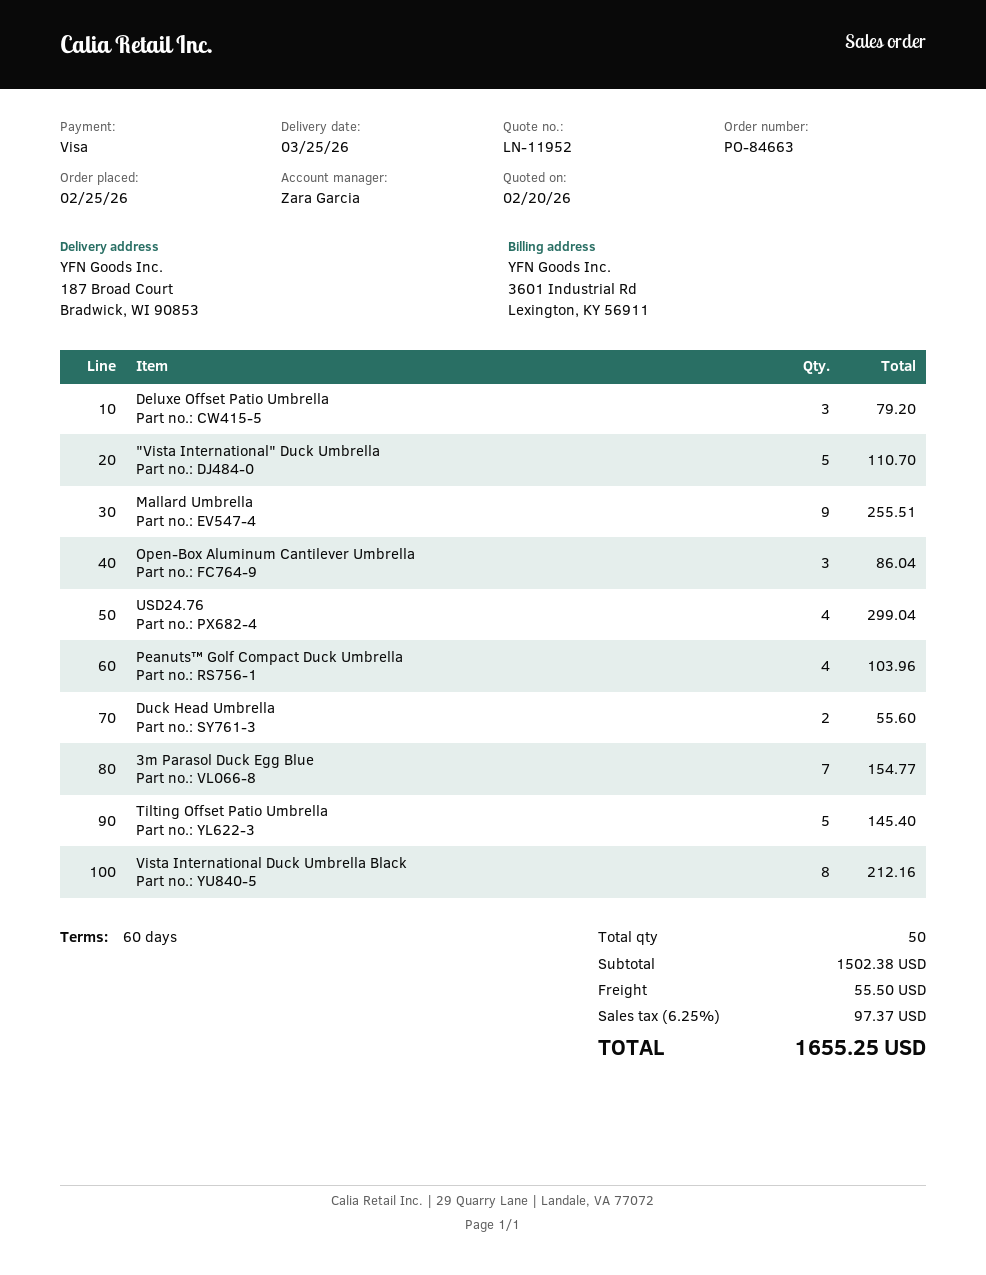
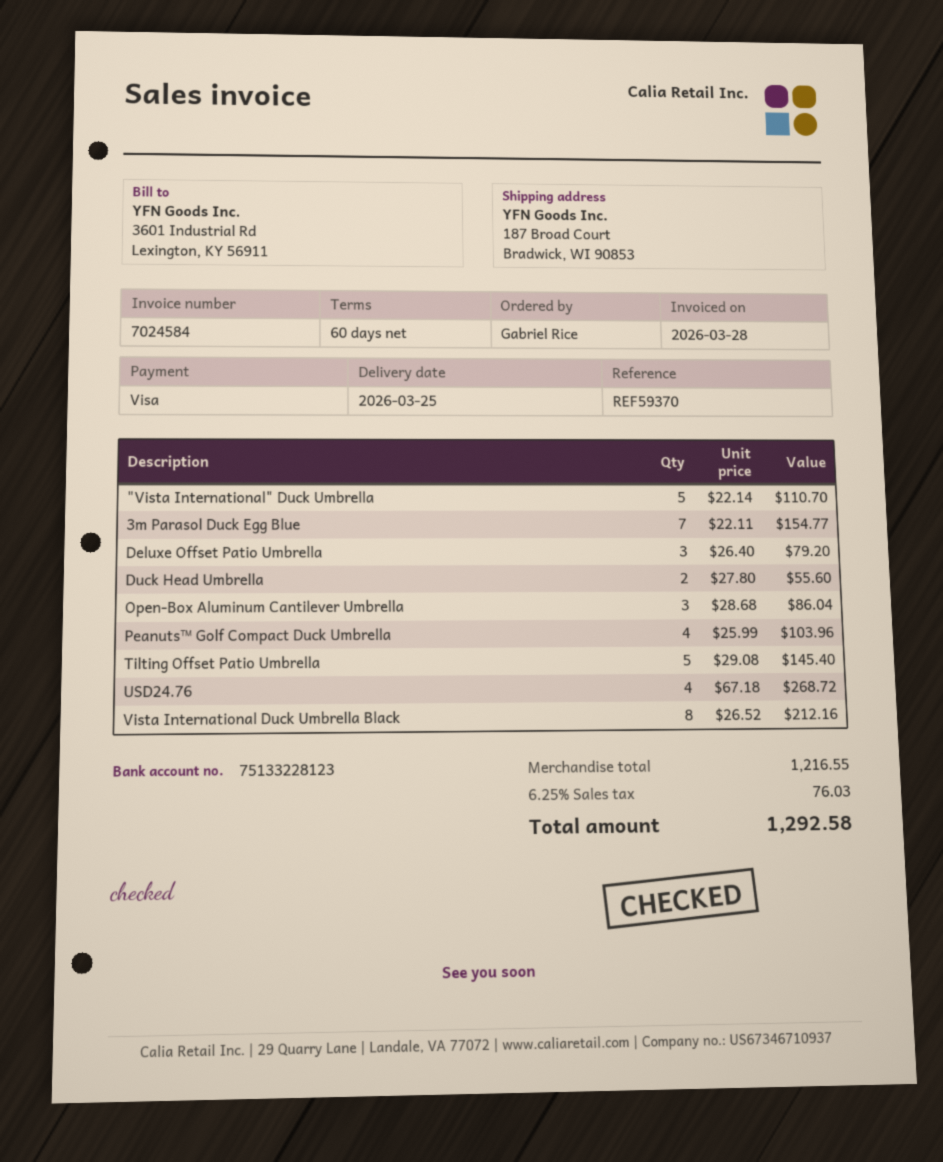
Mallard Umbrella: 9 for 255.51 -> none
USD24.76: 4 for 299.04 -> 4 for 268.72
subtotal: 1502.38 -> 1216.55
shipping: 55.50 -> none
tax: 6.25% = 97.37 -> 6.25% = 76.03
total: 1655.25 -> 1292.58

